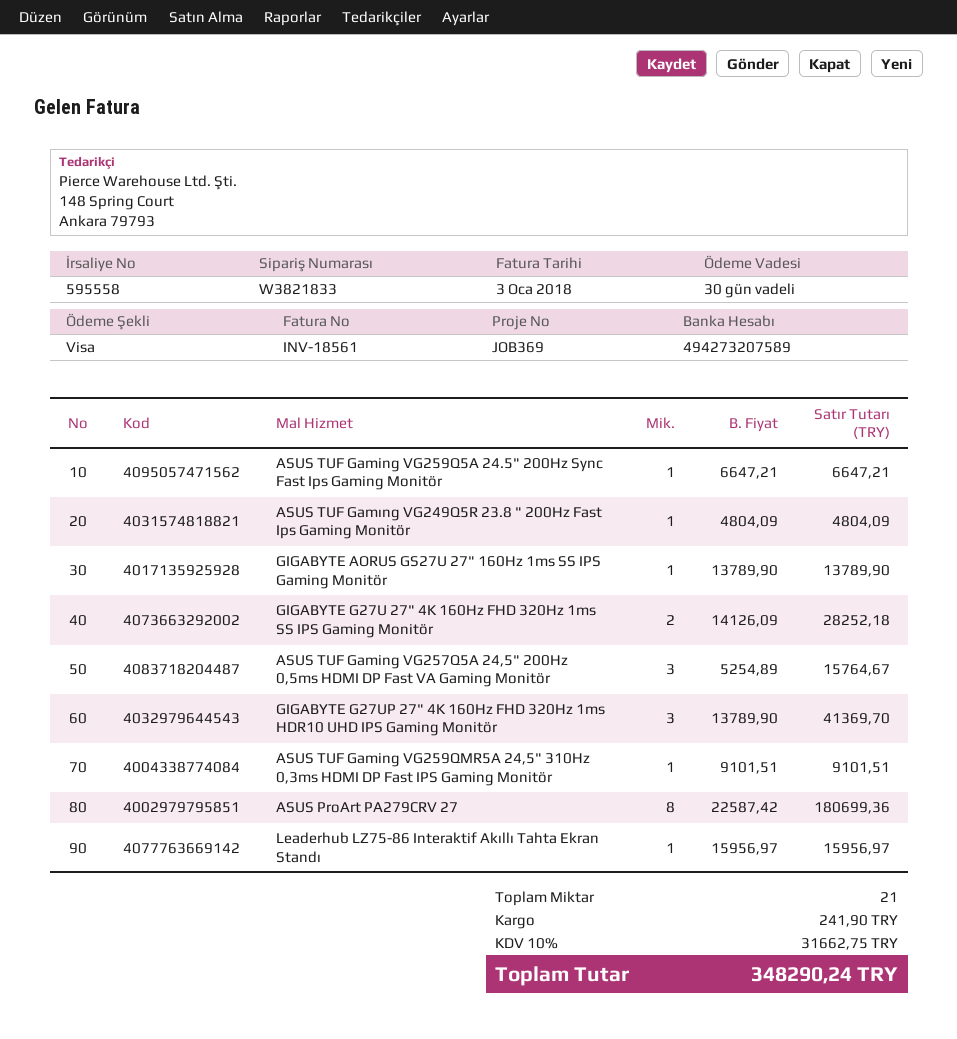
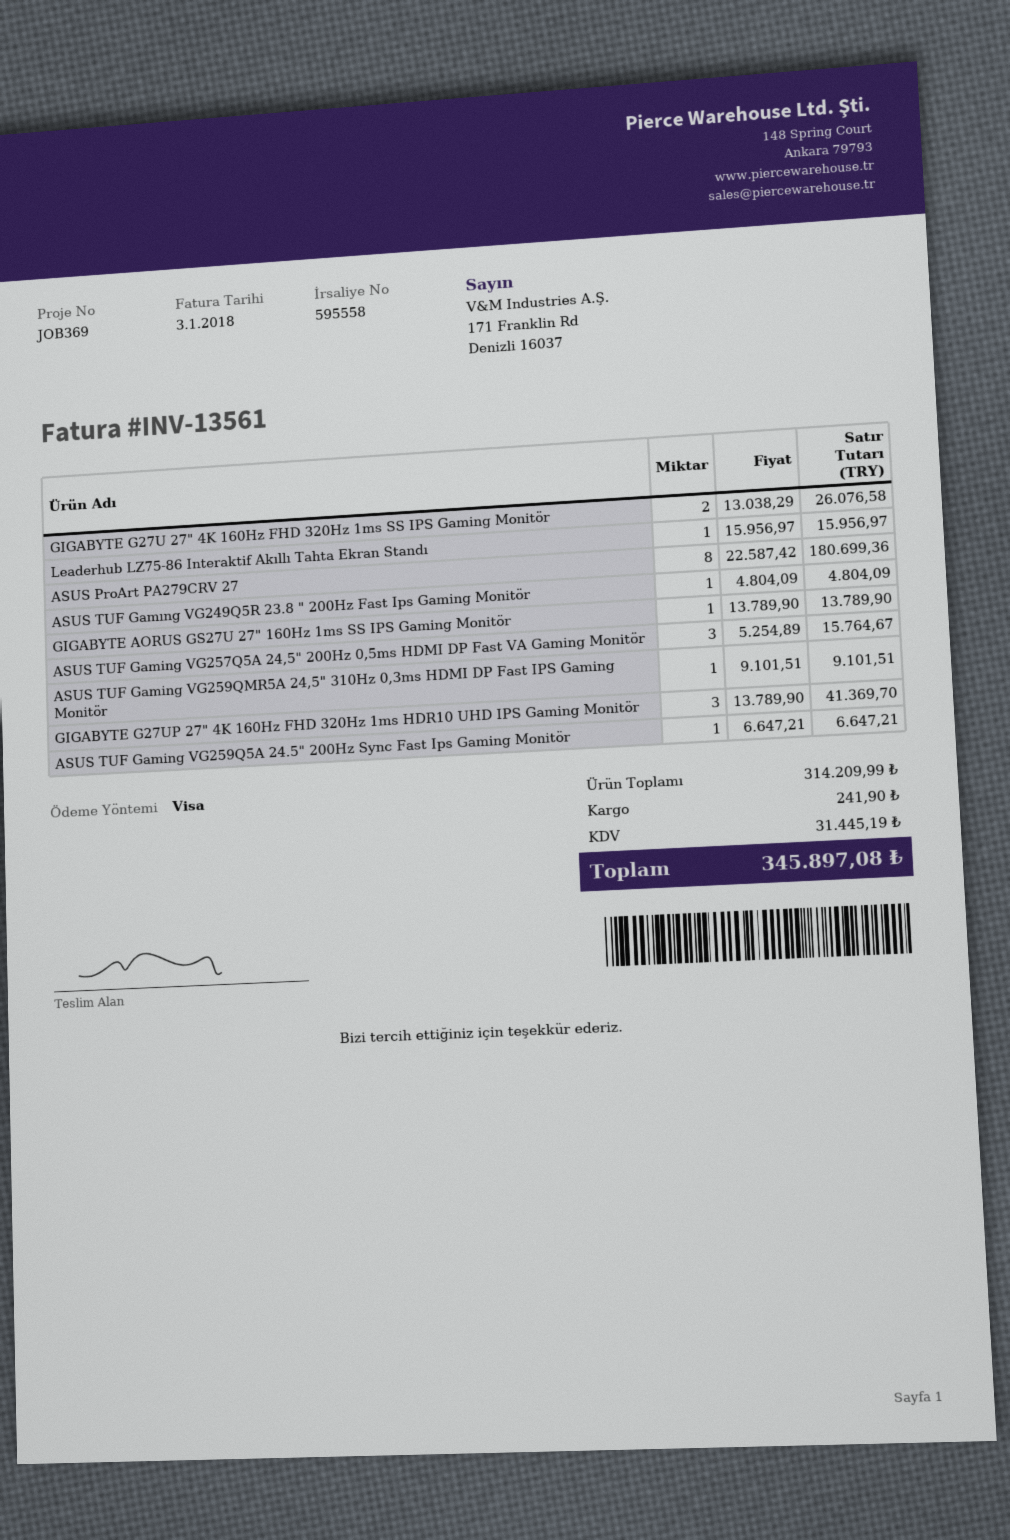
invoice number: INV-18561 -> INV-13561
GIGABYTE G27U 27" 4K 160Hz FHD 320Hz 1ms SS IPS Gaming Monitör: 2 x 14126.09 = 28252.18 -> 2 x 13038.29 = 26076.58
tax: 31662.75 -> 31445.19
total: 348290.24 -> 345897.08

